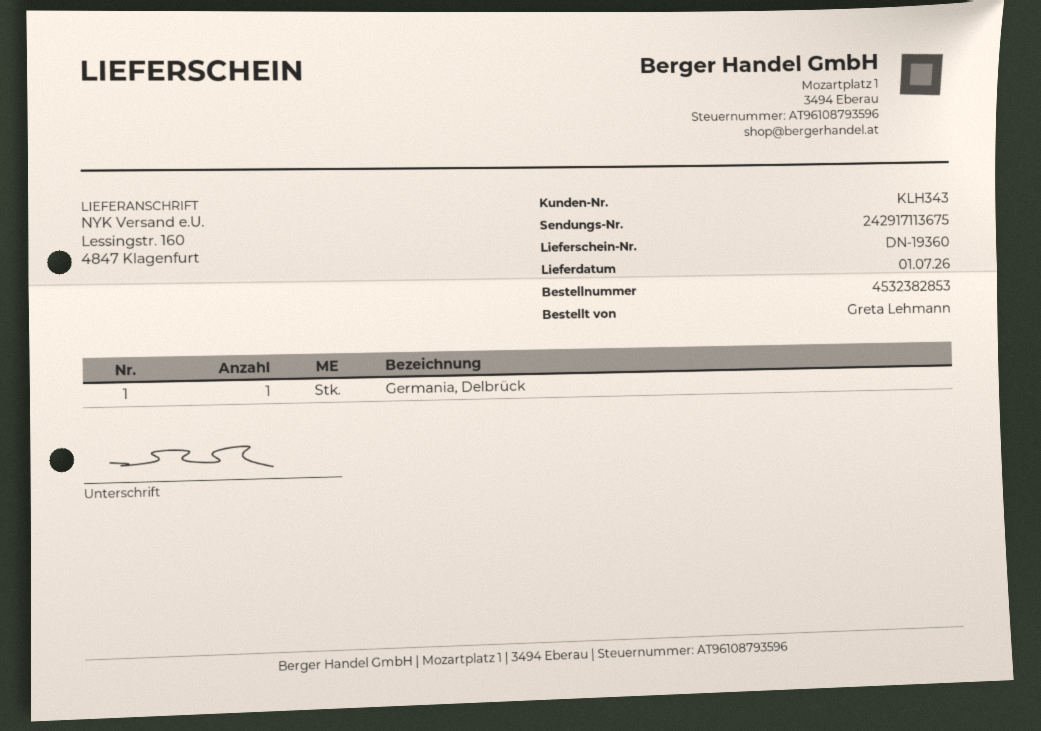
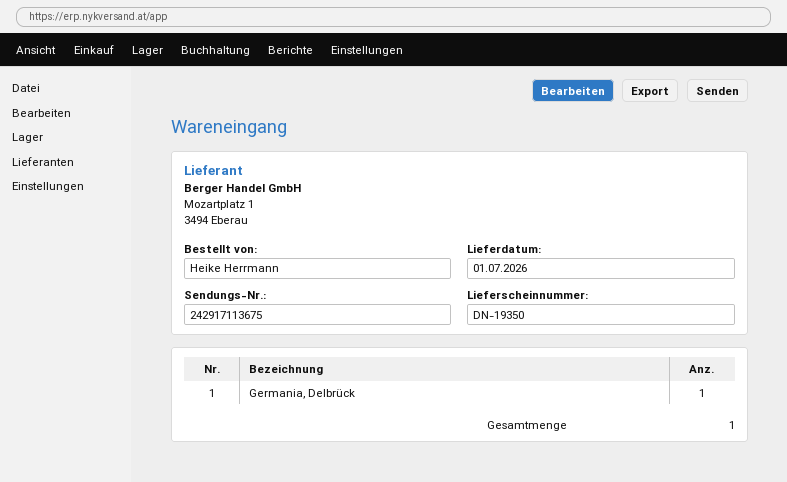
delivery note number: DN-19360 -> DN-19350
ordered by: Greta Lehmann -> Heike Herrmann

